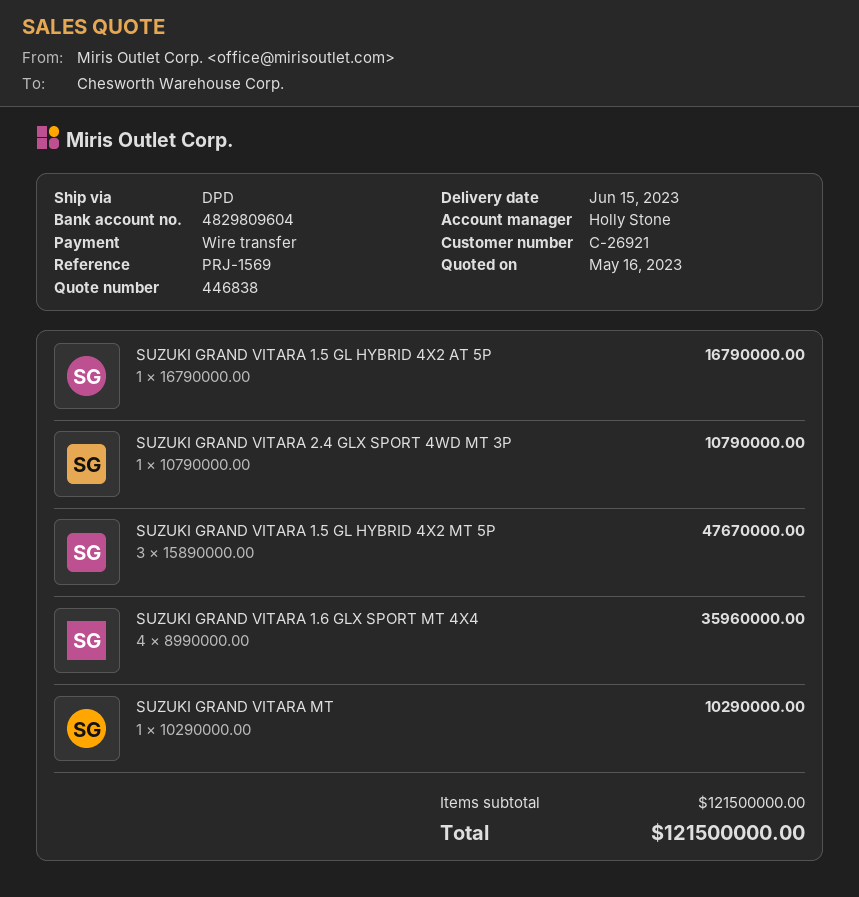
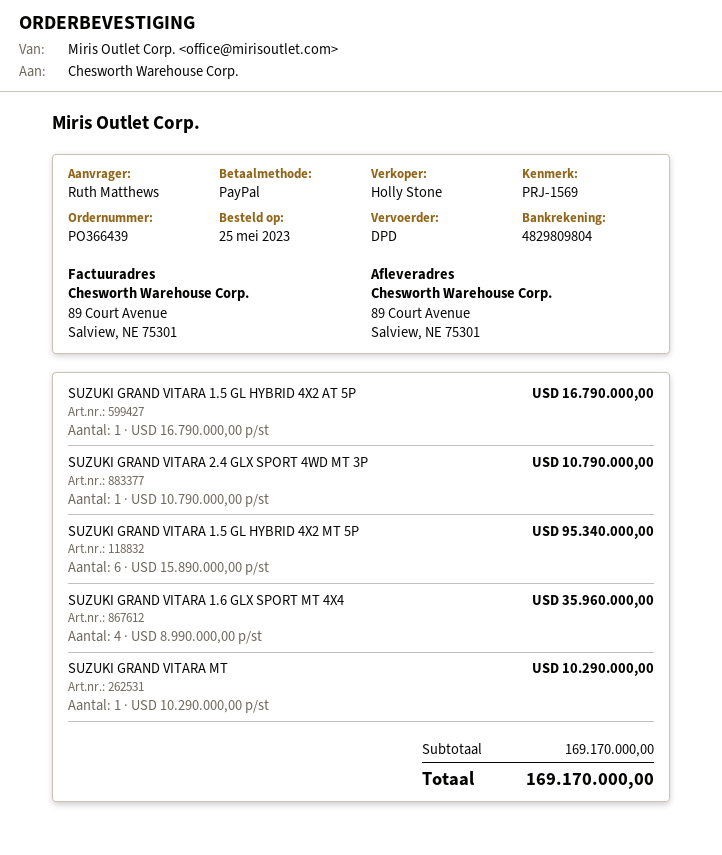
payment method: bank transfer -> PayPal
bank account: 4829809604 -> 4829809804
SUZUKI GRAND VITARA 1.5 GL HYBRID 4X2 MT 5P: 3 x 15890000.00 = 47670000.00 -> 6 x 15890000.00 = 95340000.00
subtotal: 121500000.00 -> 169170000.00
total: 121500000.00 -> 169170000.00

